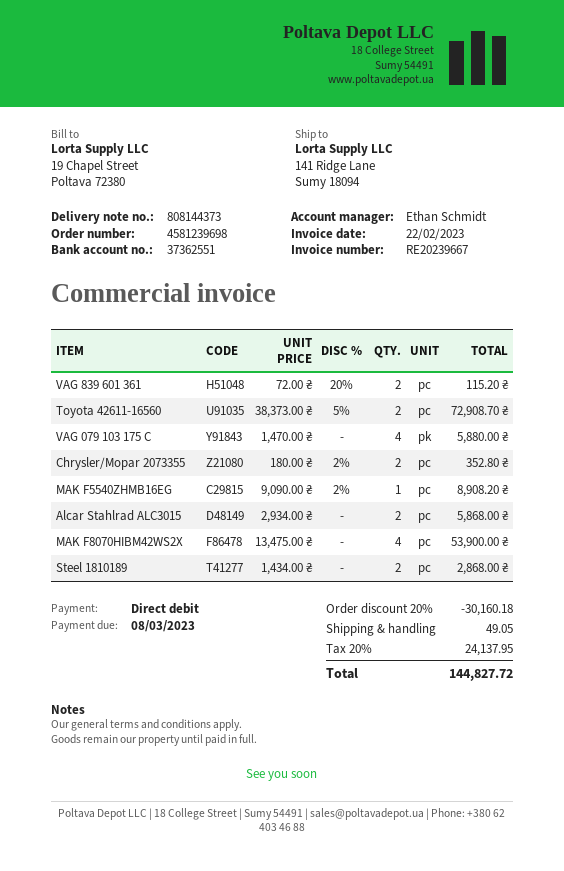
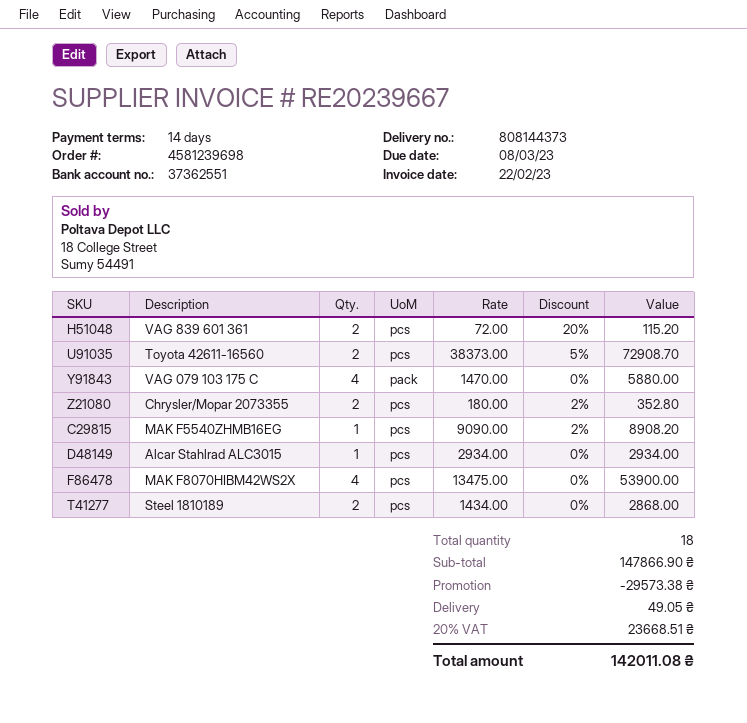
Alcar Stahlrad ALC3015: 2 x 2934.00 = 5868.00 -> 1 x 2934.00 = 2934.00
discount: 30160.18 -> 29573.38
tax: 20% = 24137.95 -> 20% = 23668.51
total: 144827.72 -> 142011.08

